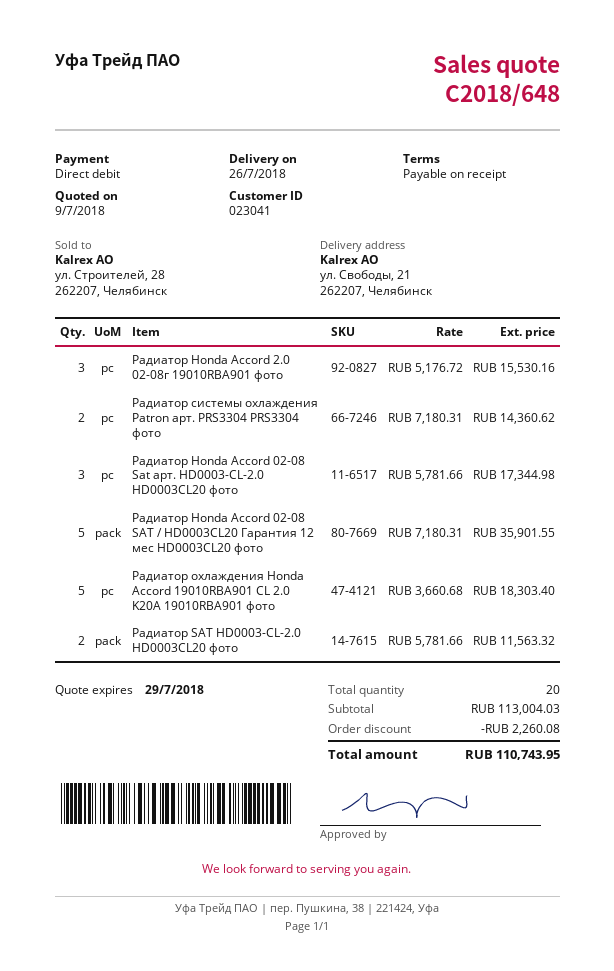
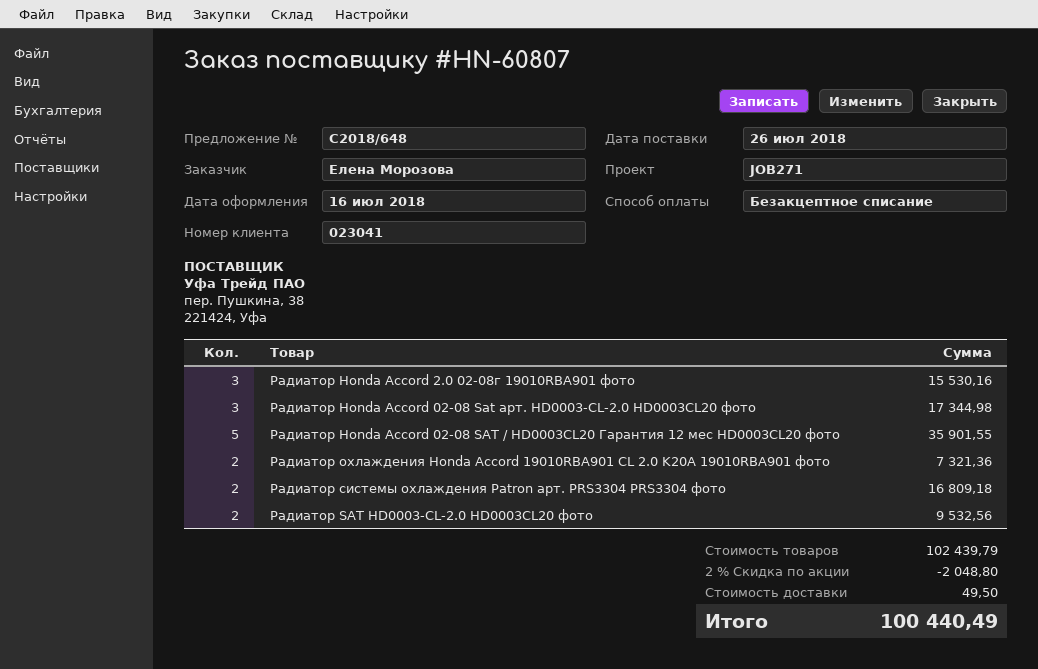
Радиатор системы охлаждения Patron арт. PRS3304 PRS3304 фото: 2 for 14360.62 -> 2 for 16809.18
Радиатор охлаждения Honda Accord 19010RBA901 CL 2.0 K20A 19010RBA901 фото: 5 for 18303.40 -> 2 for 7321.36
Радиатор SAT HD0003-CL-2.0 HD0003CL20 фото: 2 for 11563.32 -> 2 for 9532.56
subtotal: 113004.03 -> 102439.79
discount: 2260.08 -> 2048.80
shipping: none -> 49.50
total: 110743.95 -> 100440.49

